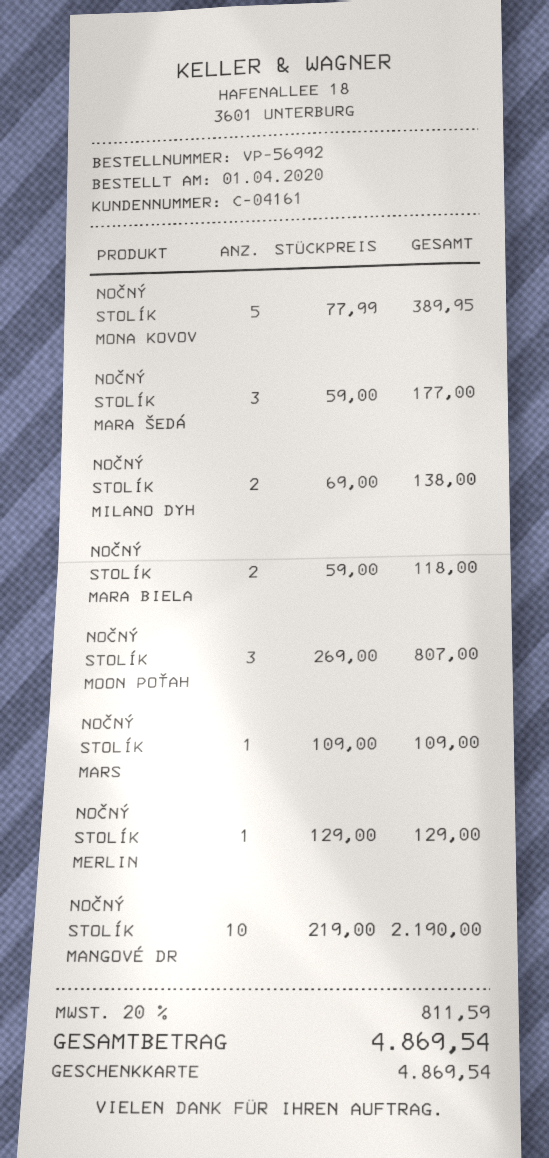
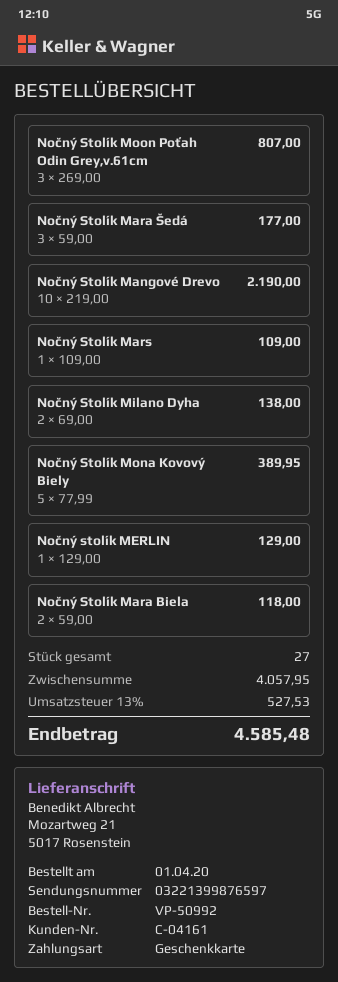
order number: VP-56992 -> VP-50992
tax: 20% = 811.59 -> 13% = 527.53
total: 4869.54 -> 4585.48

